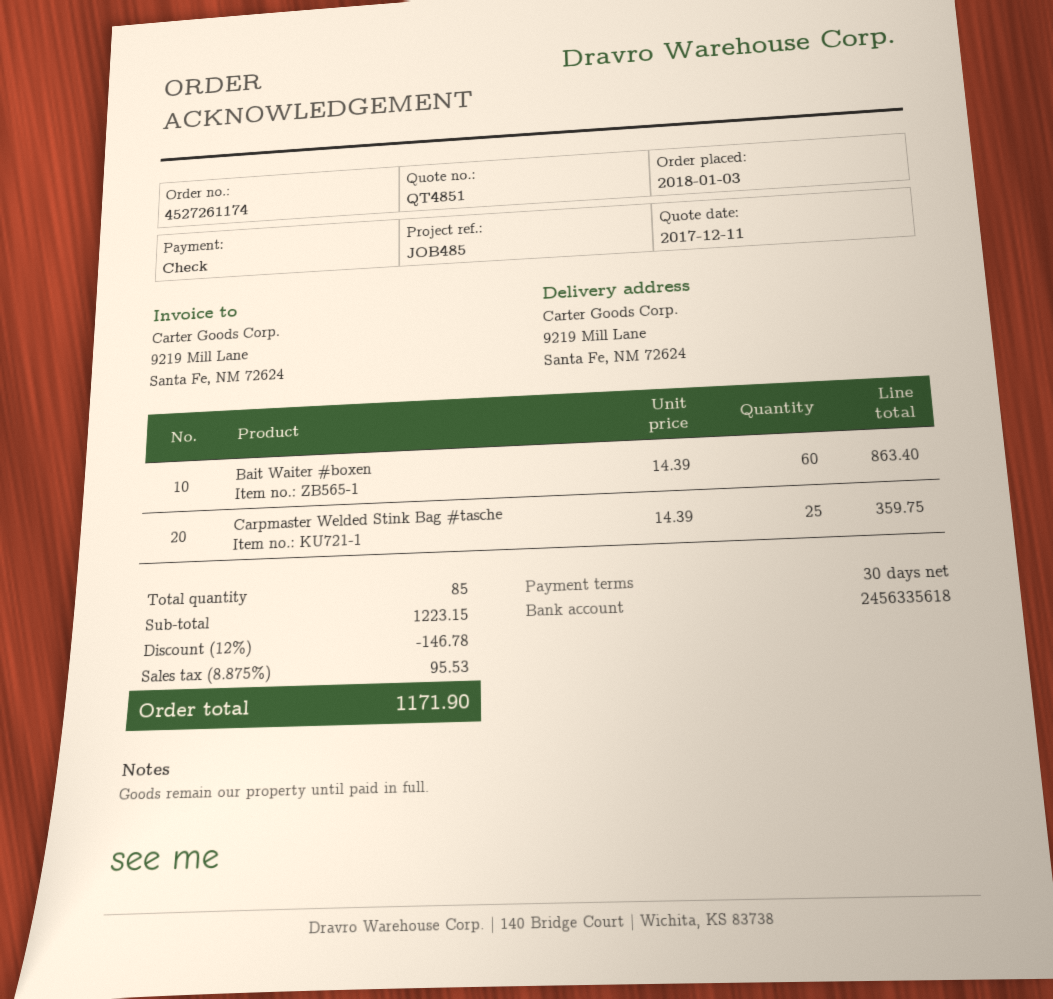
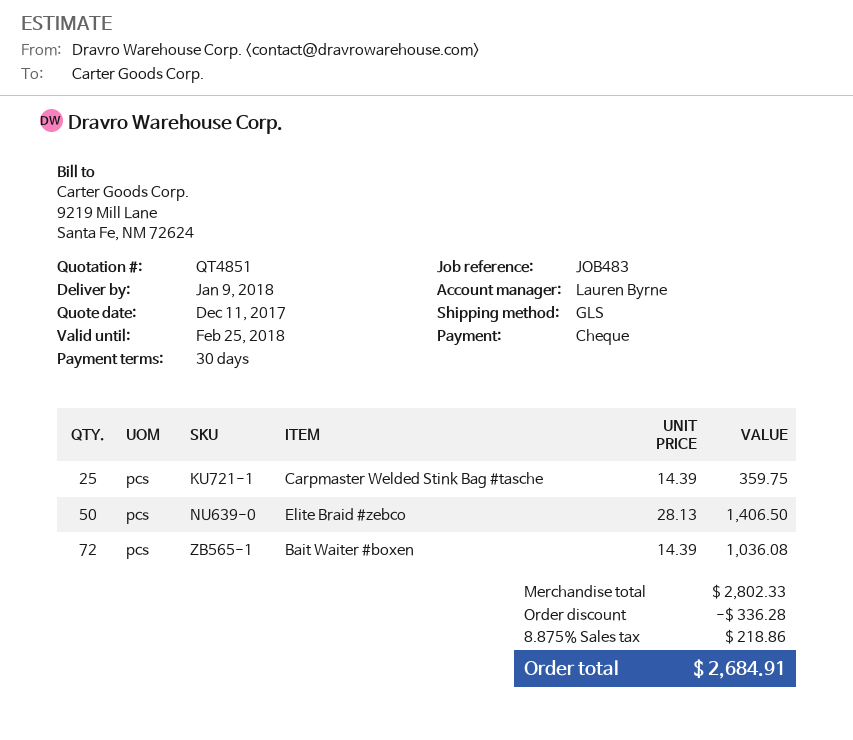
reference: JOB485 -> JOB483
Bait Waiter #boxen: 60 x 14.39 = 863.40 -> 72 x 14.39 = 1036.08
Elite Braid #zebco: none -> 50 x 28.13 = 1406.50
subtotal: 1223.15 -> 2802.33
discount: 146.78 -> 336.28
tax: 8.875% = 95.53 -> 8.875% = 218.86
total: 1171.90 -> 2684.91

